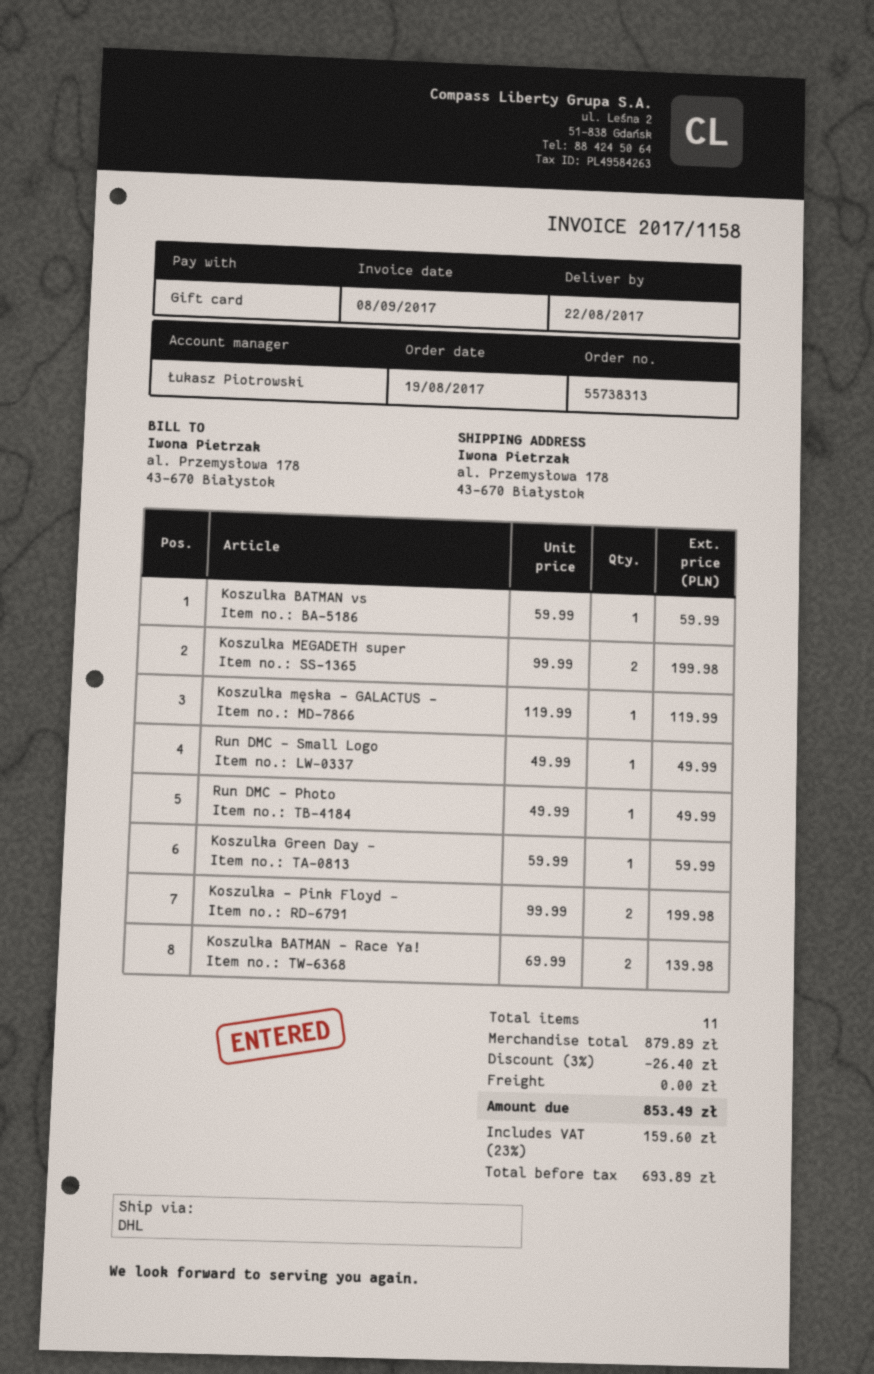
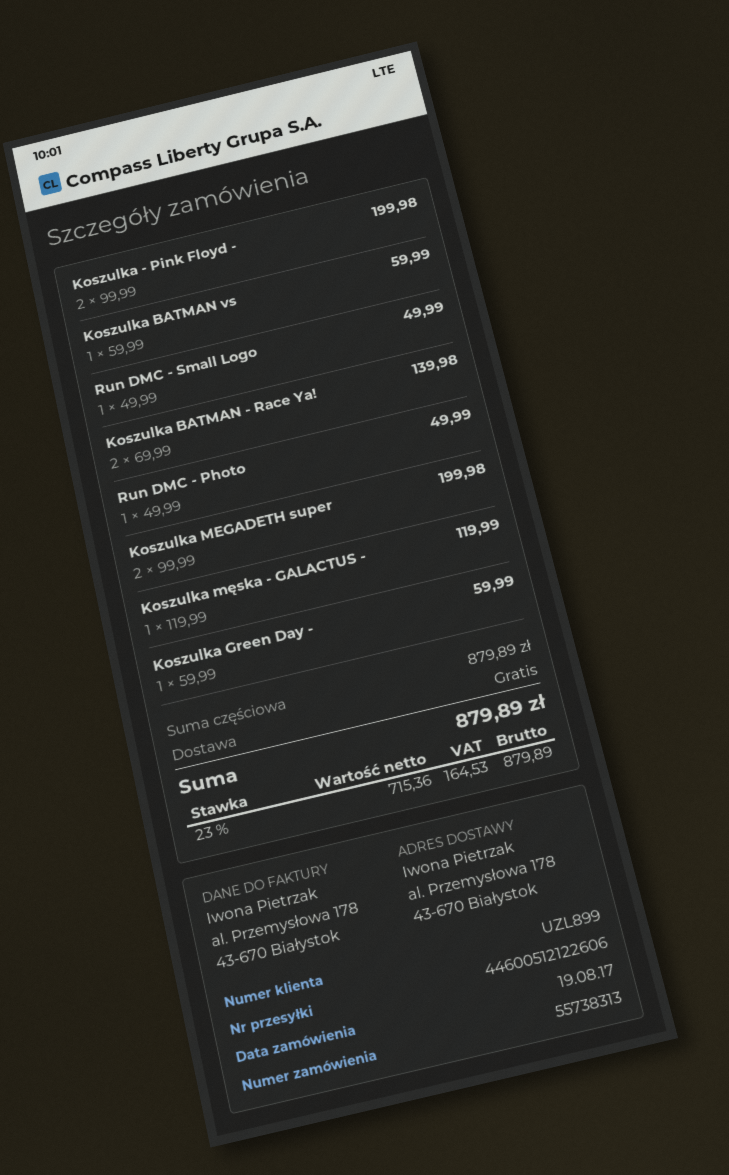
discount: 3% = 26.40 -> none
net: 693.89 -> 715.36
tax: 23% = 159.60 -> 23% = 164.53
total: 853.49 -> 879.89

